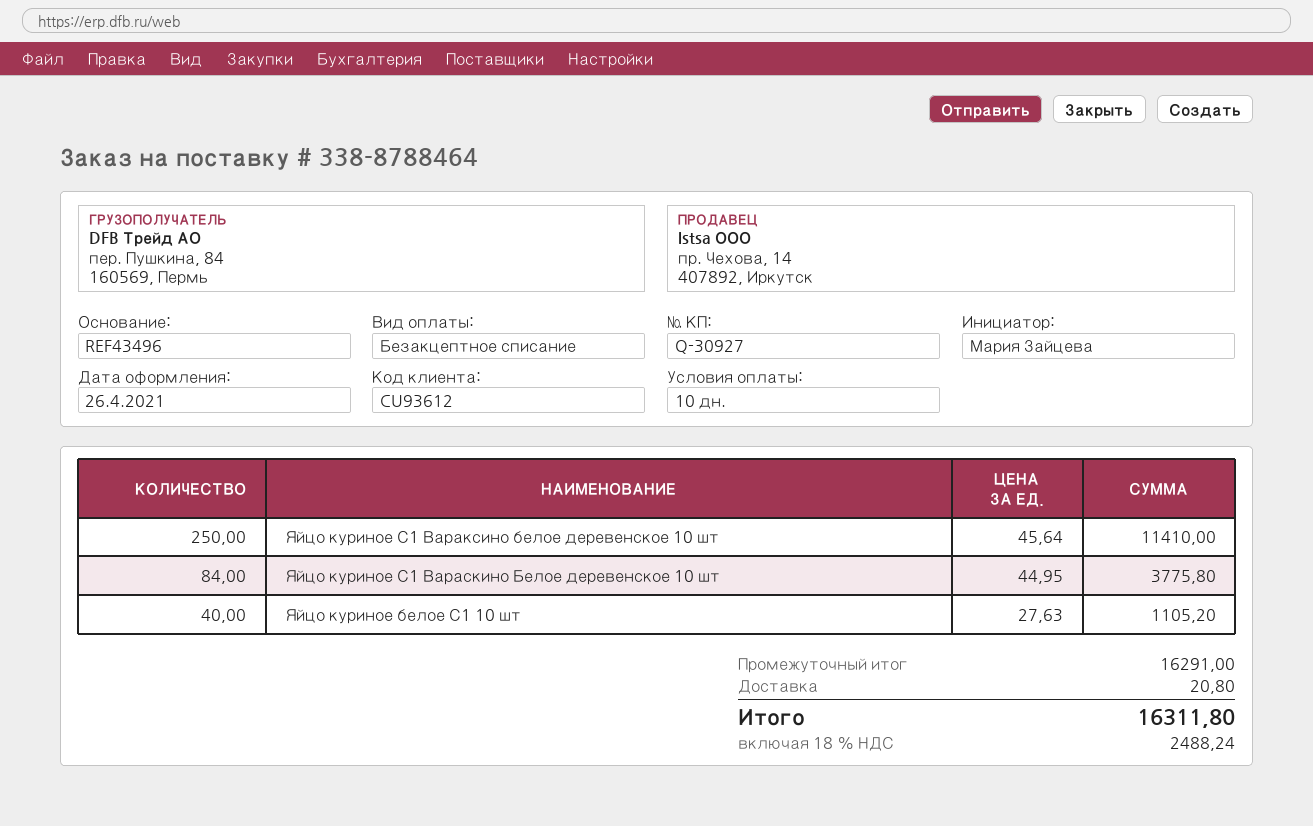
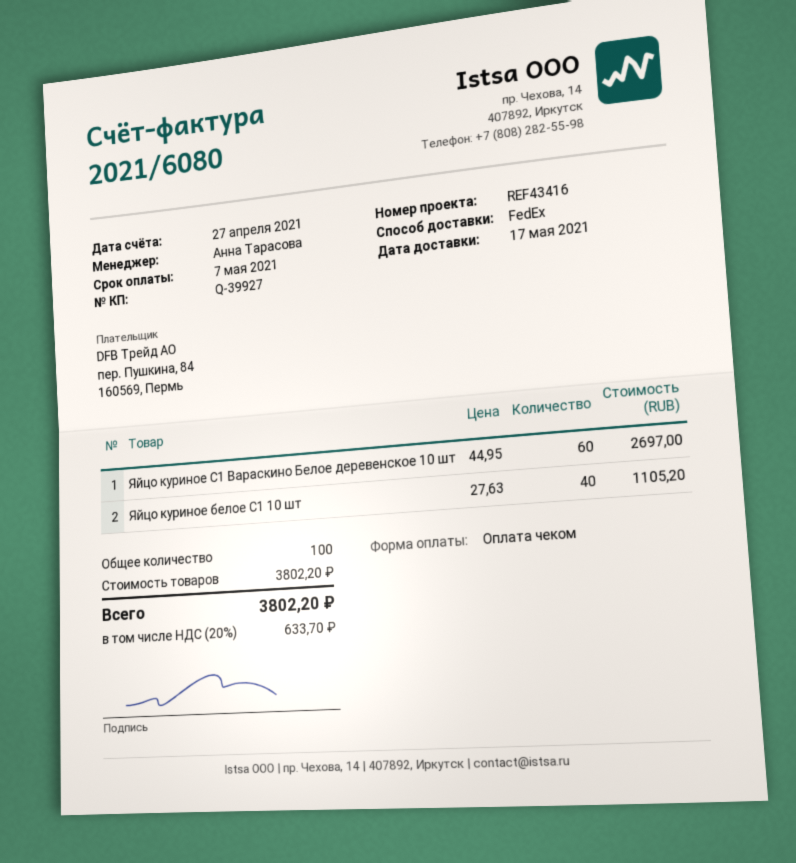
quote number: Q-30927 -> Q-39927
reference: REF43496 -> REF43416
payment method: direct debit -> cheque
Яйцо куриное С1 Вараксино белое деревенское 10 шт: 250 x 45.64 = 11410.00 -> none
Яйцо куриное С1 Вараскино Белое деревенское 10 шт: 84 x 44.95 = 3775.80 -> 60 x 44.95 = 2697.00
subtotal: 16291.00 -> 3802.20
shipping: 20.80 -> none
tax: 18% = 2488.24 -> 20% = 633.70
total: 16311.80 -> 3802.20

